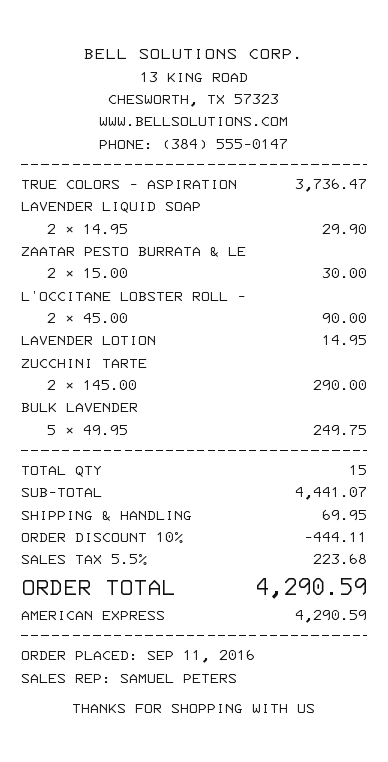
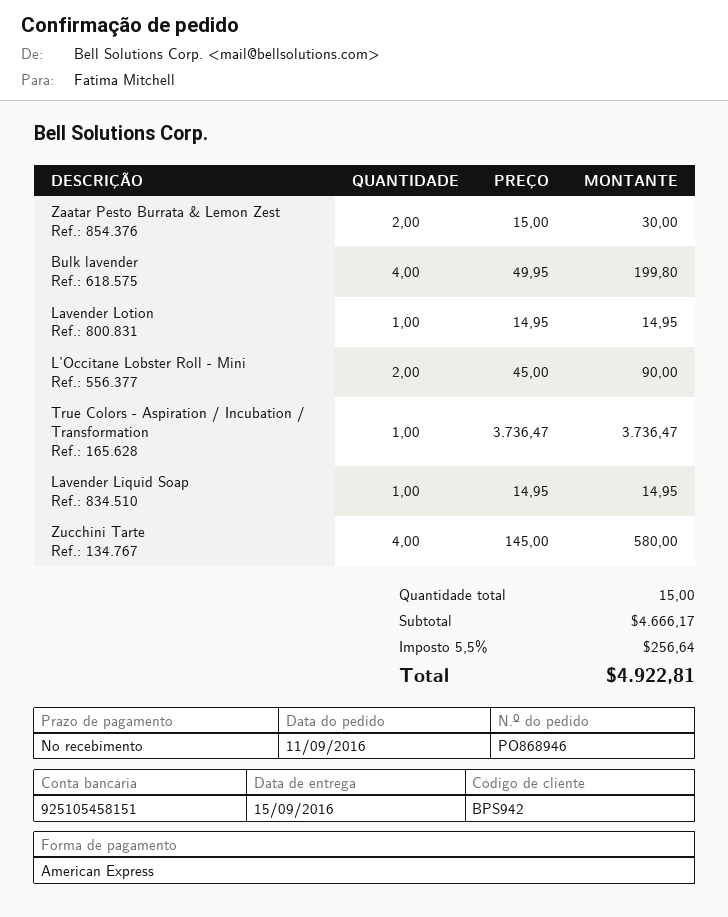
LAVENDER LIQUID SOAP: 2 x 14.95 = 29.90 -> 1 x 14.95 = 14.95
ZUCCHINI TARTE: 2 x 145.00 = 290.00 -> 4 x 145.00 = 580.00
BULK LAVENDER: 5 x 49.95 = 249.75 -> 4 x 49.95 = 199.80
subtotal: 4441.07 -> 4666.17
discount: 10% = 444.11 -> none
shipping: 69.95 -> none
tax: 5.5% = 223.68 -> 5.5% = 256.64
total: 4290.59 -> 4922.81

